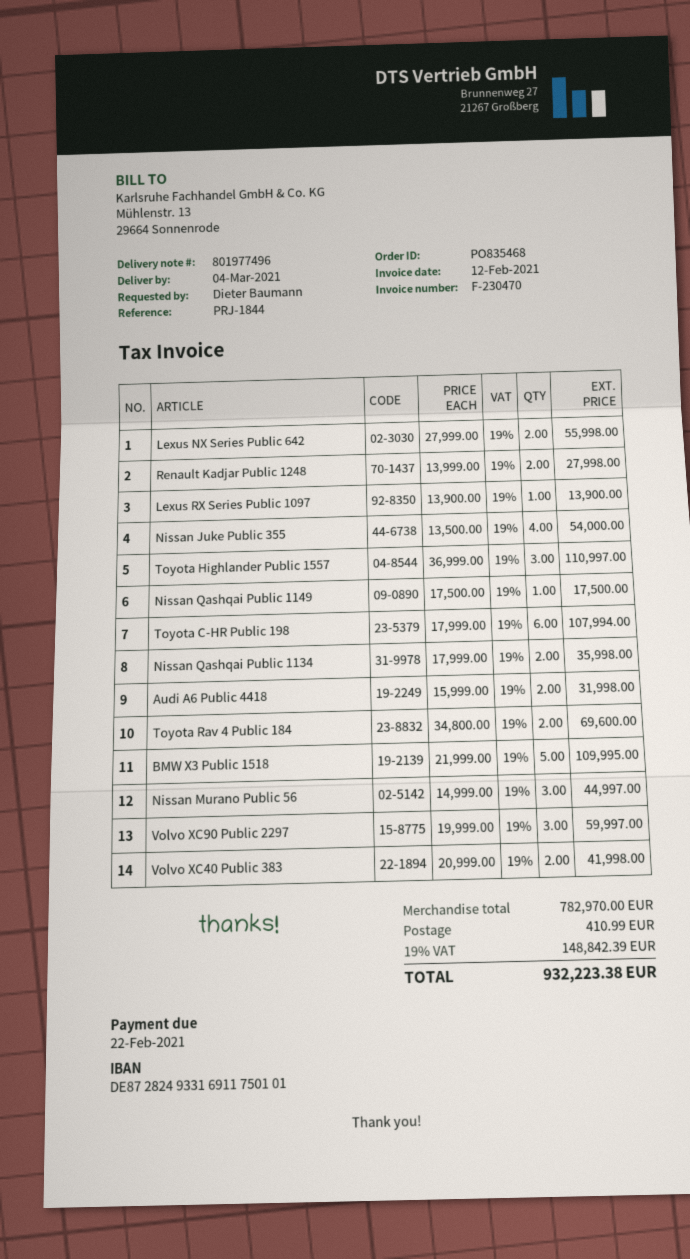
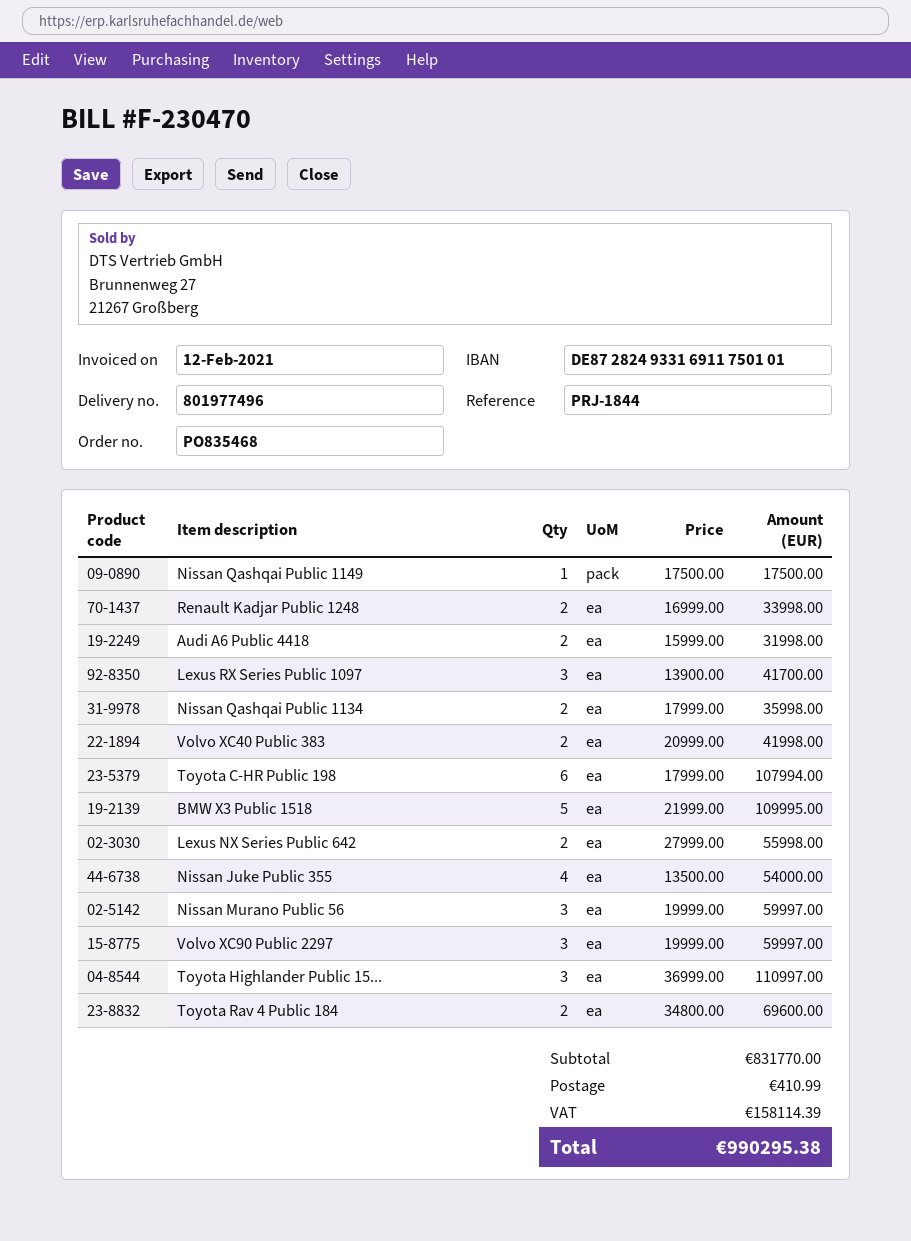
Renault Kadjar Public 1248: 2 x 13999.00 = 27998.00 -> 2 x 16999.00 = 33998.00
Lexus RX Series Public 1097: 1 x 13900.00 = 13900.00 -> 3 x 13900.00 = 41700.00
Nissan Murano Public 56: 3 x 14999.00 = 44997.00 -> 3 x 19999.00 = 59997.00
subtotal: 782970.00 -> 831770.00
tax: 148842.39 -> 158114.39
total: 932223.38 -> 990295.38

